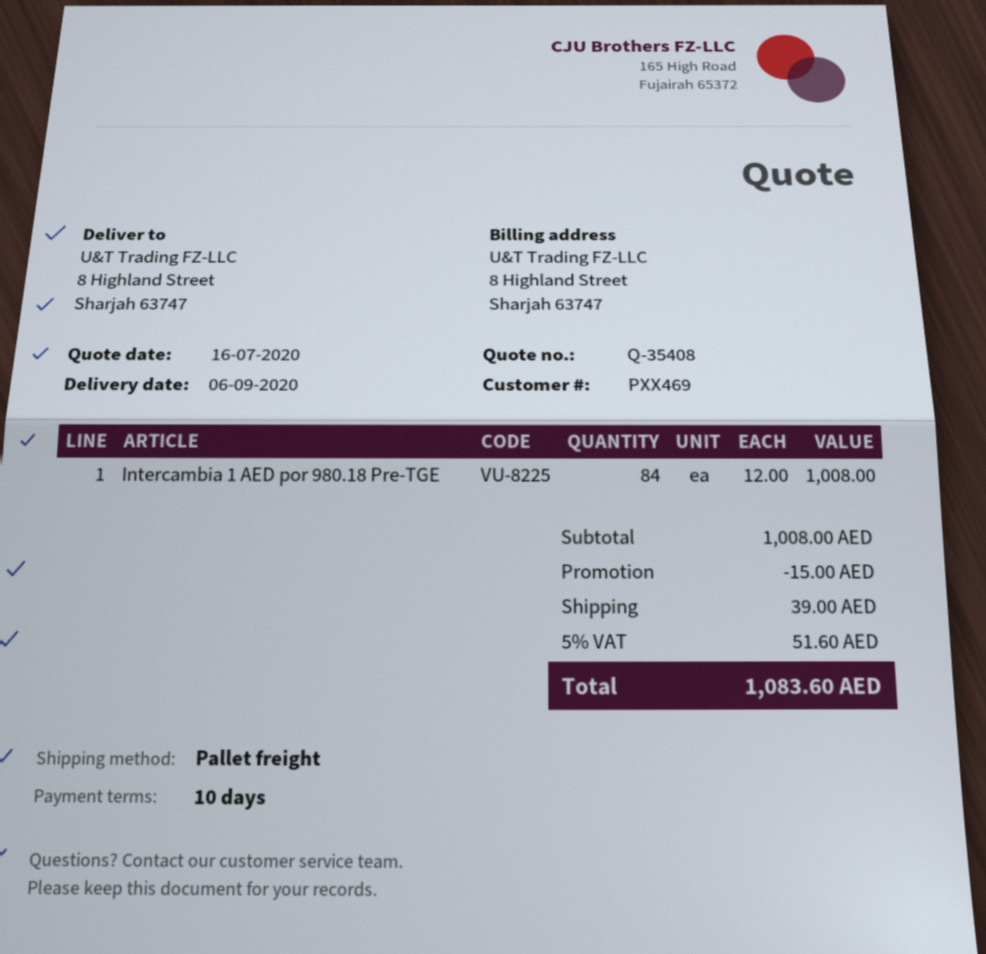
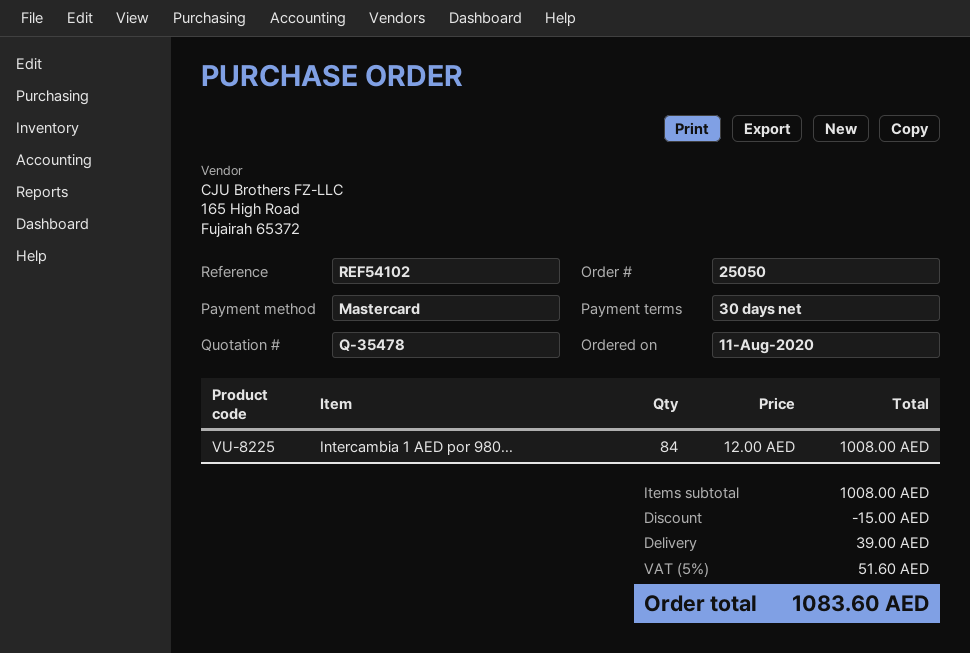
quote number: Q-35408 -> Q-35478
payment terms: 10 days -> 30 days

